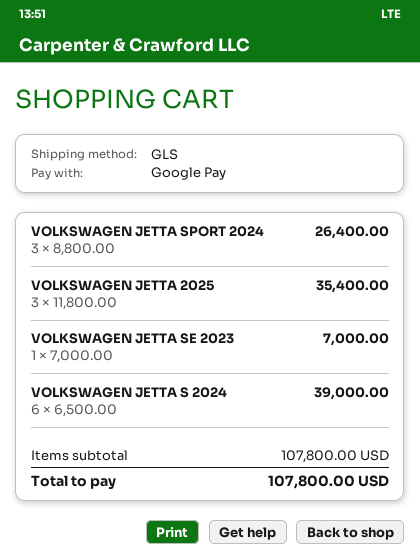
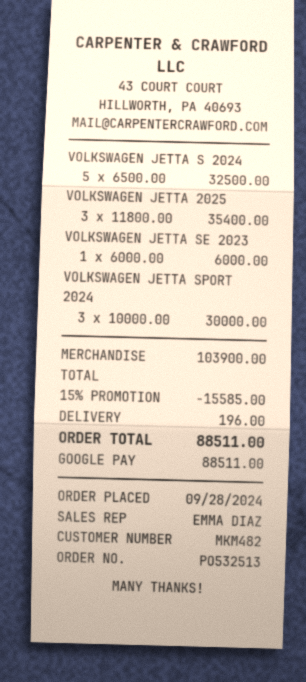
VOLKSWAGEN JETTA SPORT 2024: 3 x 8800.00 = 26400.00 -> 3 x 10000.00 = 30000.00
VOLKSWAGEN JETTA SE 2023: 1 x 7000.00 = 7000.00 -> 1 x 6000.00 = 6000.00
VOLKSWAGEN JETTA S 2024: 6 x 6500.00 = 39000.00 -> 5 x 6500.00 = 32500.00
subtotal: 107800.00 -> 103900.00
discount: none -> 15% = 15585.00
shipping: none -> 196.00
total: 107800.00 -> 88511.00

